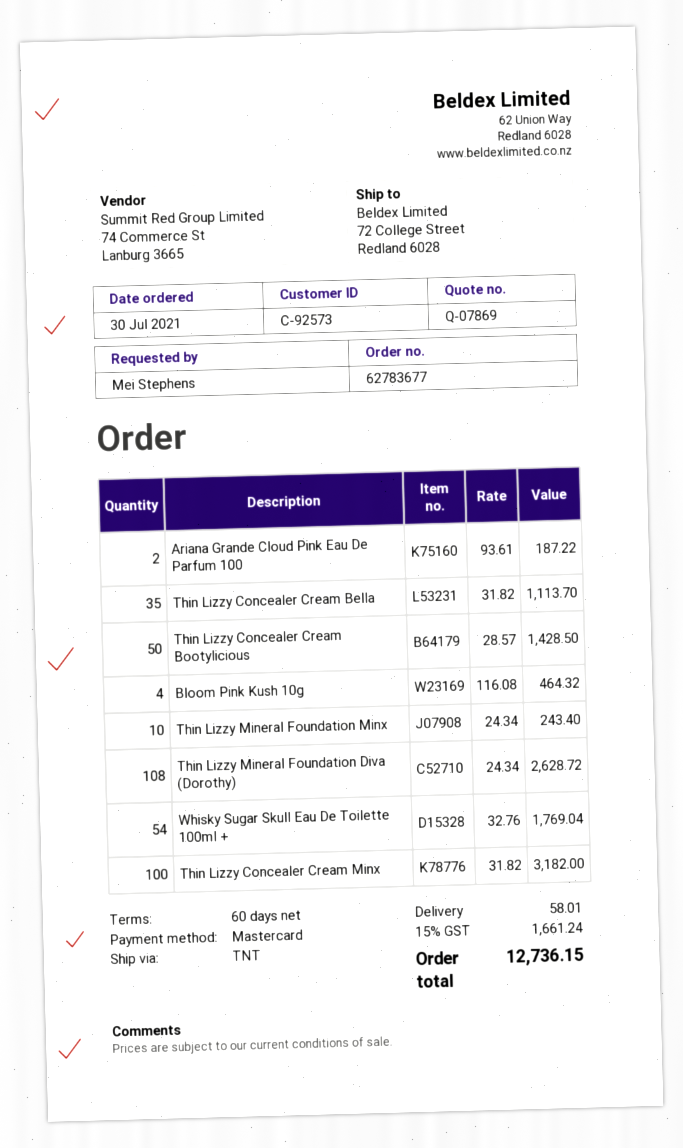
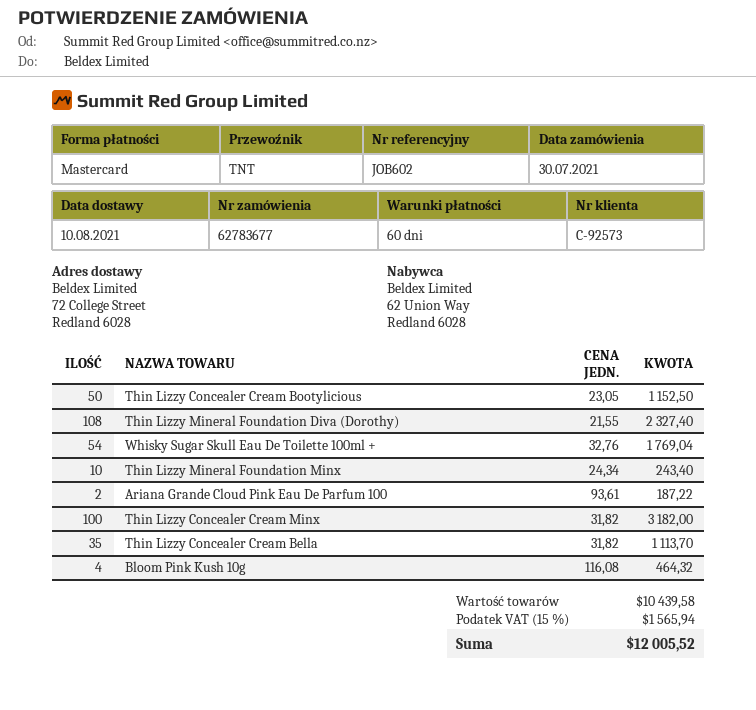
Thin Lizzy Concealer Cream Bootylicious: 50 x 28.57 = 1428.50 -> 50 x 23.05 = 1152.50
Thin Lizzy Mineral Foundation Diva (Dorothy): 108 x 24.34 = 2628.72 -> 108 x 21.55 = 2327.40
shipping: 58.01 -> none
tax: 15% = 1661.24 -> 15% = 1565.94
total: 12736.15 -> 12005.52

